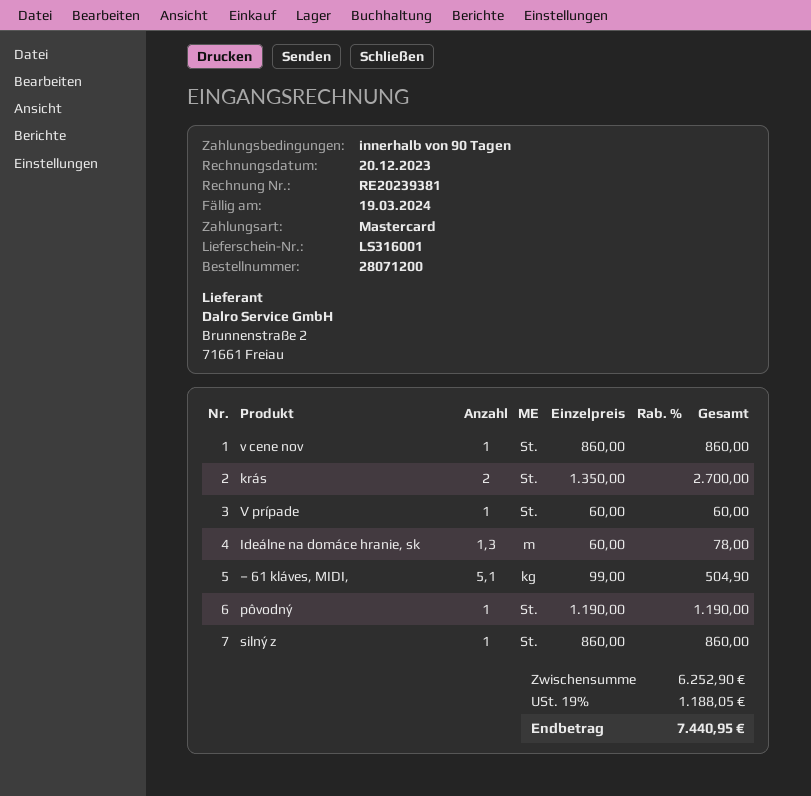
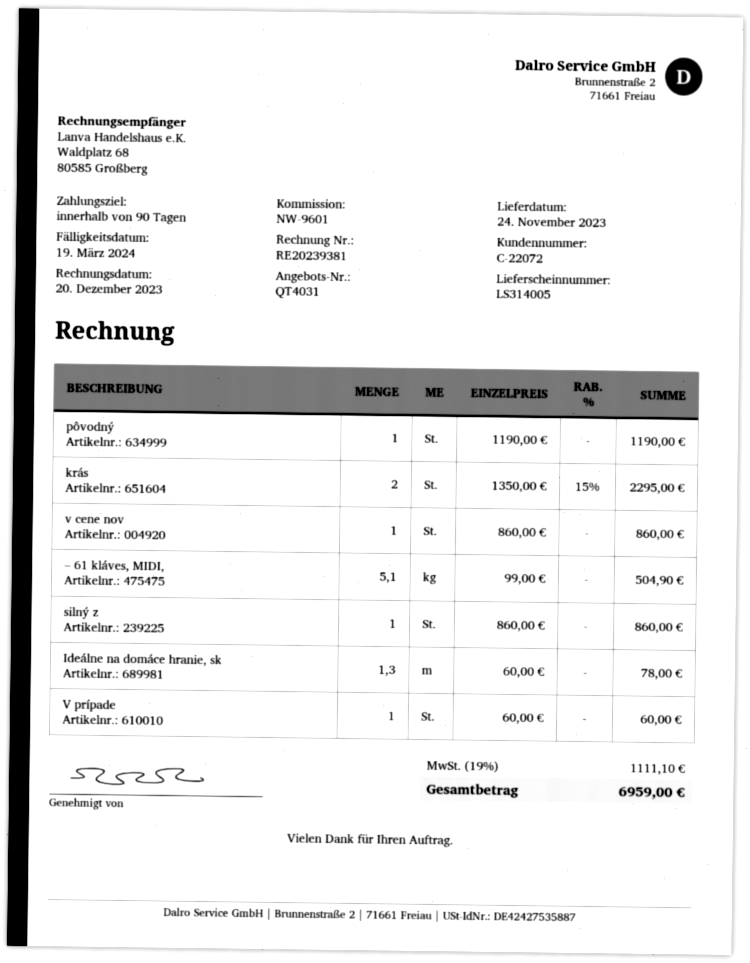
delivery note number: LS316001 -> LS314005
krás: 2 x 1350.00 = 2700.00 -> 2 x 1350.00 - 15% = 2295.00
tax: 19% = 1188.05 -> 19% = 1111.10
total: 7440.95 -> 6959.00

